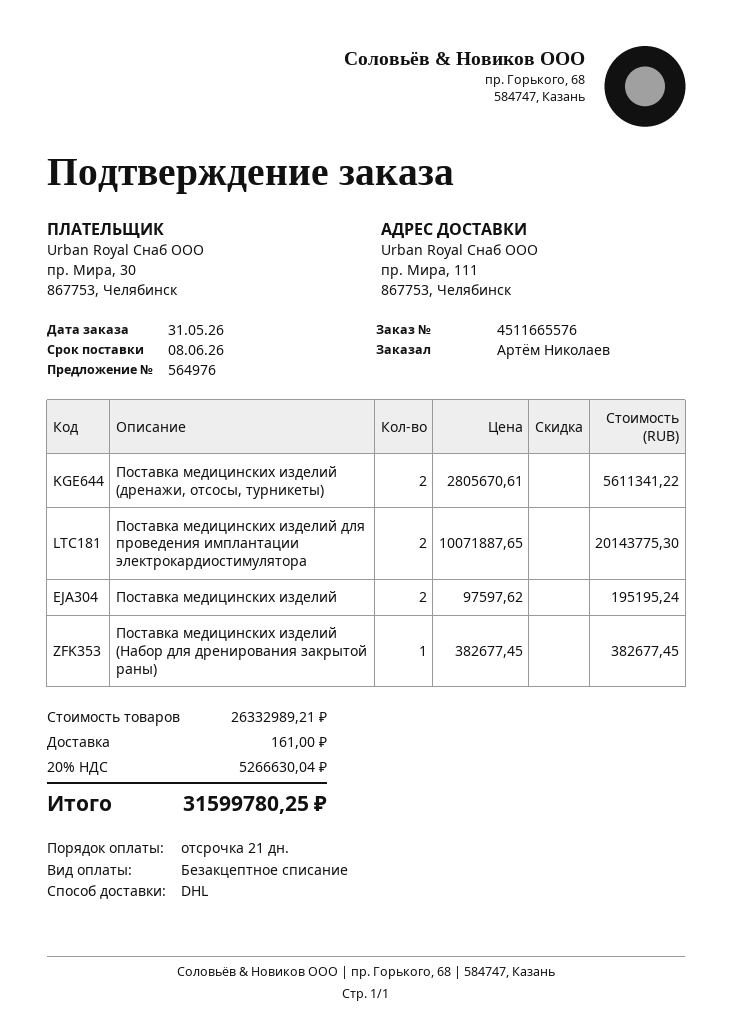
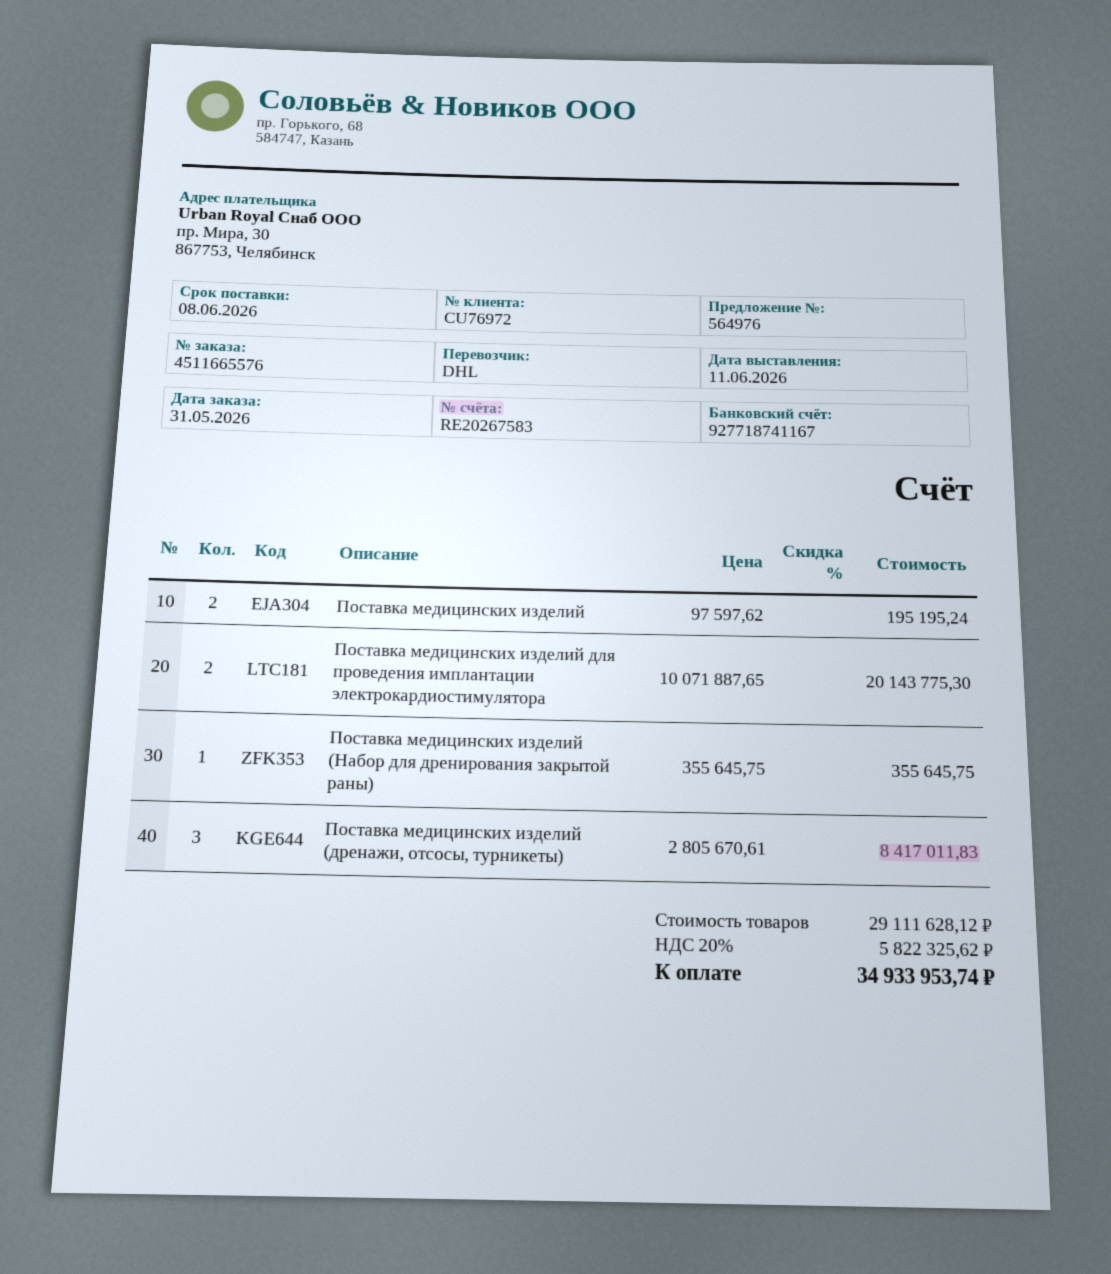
Поставка медицинских изделий (дренажи, отсосы, турникеты): 2 x 2805670.61 = 5611341.22 -> 3 x 2805670.61 = 8417011.83
Поставка медицинских изделий (Набор для дренирования закрытой раны): 1 x 382677.45 = 382677.45 -> 1 x 355645.75 = 355645.75
subtotal: 26332989.21 -> 29111628.12
shipping: 161.00 -> none
tax: 20% = 5266630.04 -> 20% = 5822325.62
total: 31599780.25 -> 34933953.74

